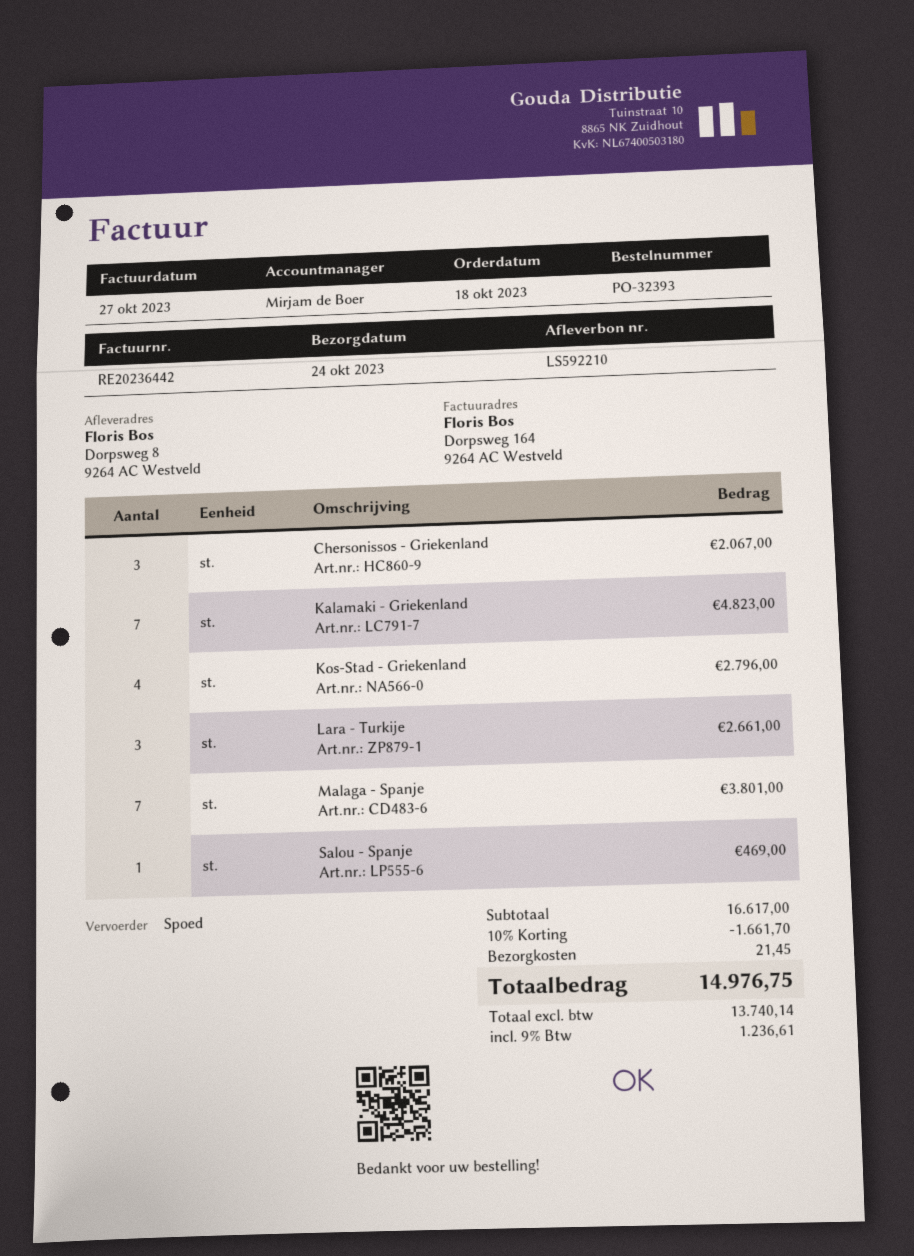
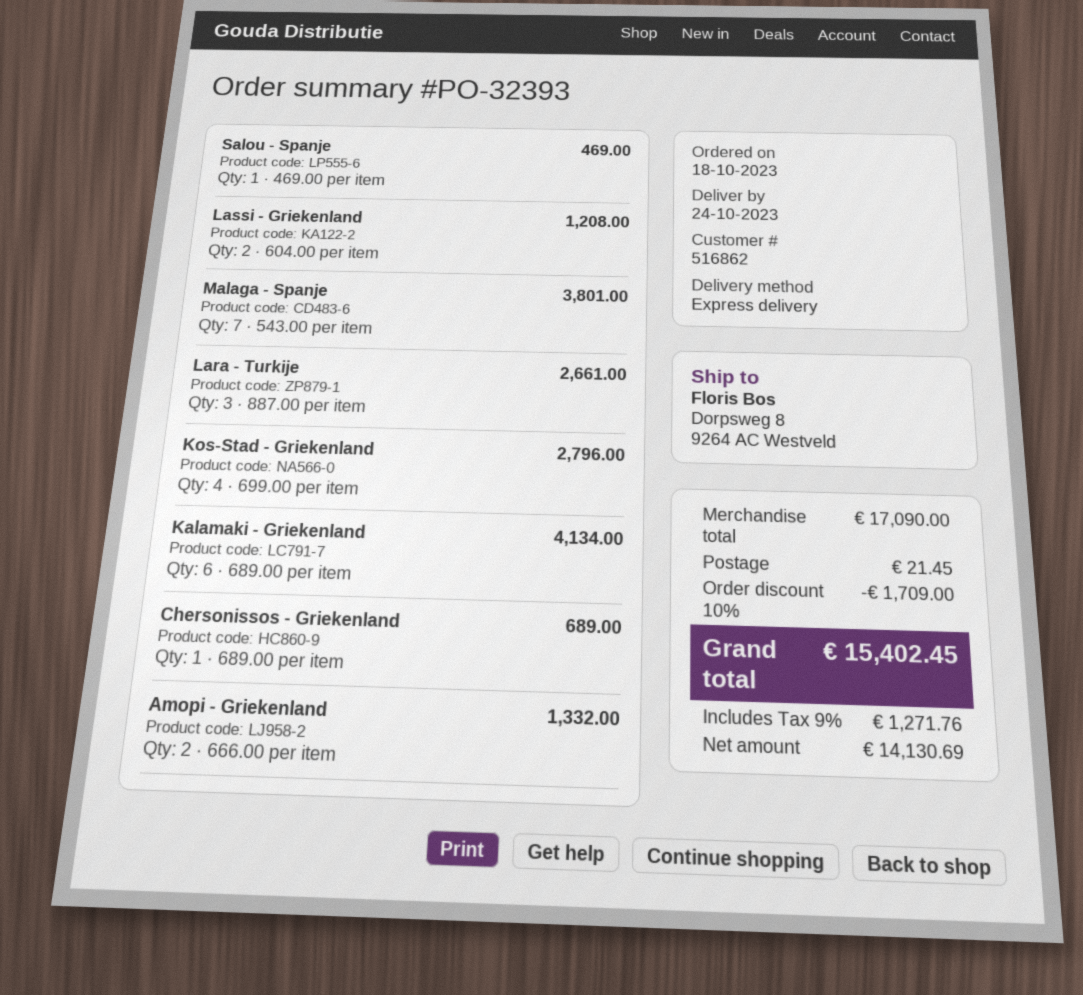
Chersonissos - Griekenland: 3 for 2067.00 -> 1 for 689.00
Kalamaki - Griekenland: 7 for 4823.00 -> 6 for 4134.00
Lassi - Griekenland: none -> 2 for 1208.00
Amopi - Griekenland: none -> 2 for 1332.00
subtotal: 16617.00 -> 17090.00
discount: 10% = 1661.70 -> 10% = 1709.00
net: 13740.14 -> 14130.69
tax: 9% = 1236.61 -> 9% = 1271.76
total: 14976.75 -> 15402.45

